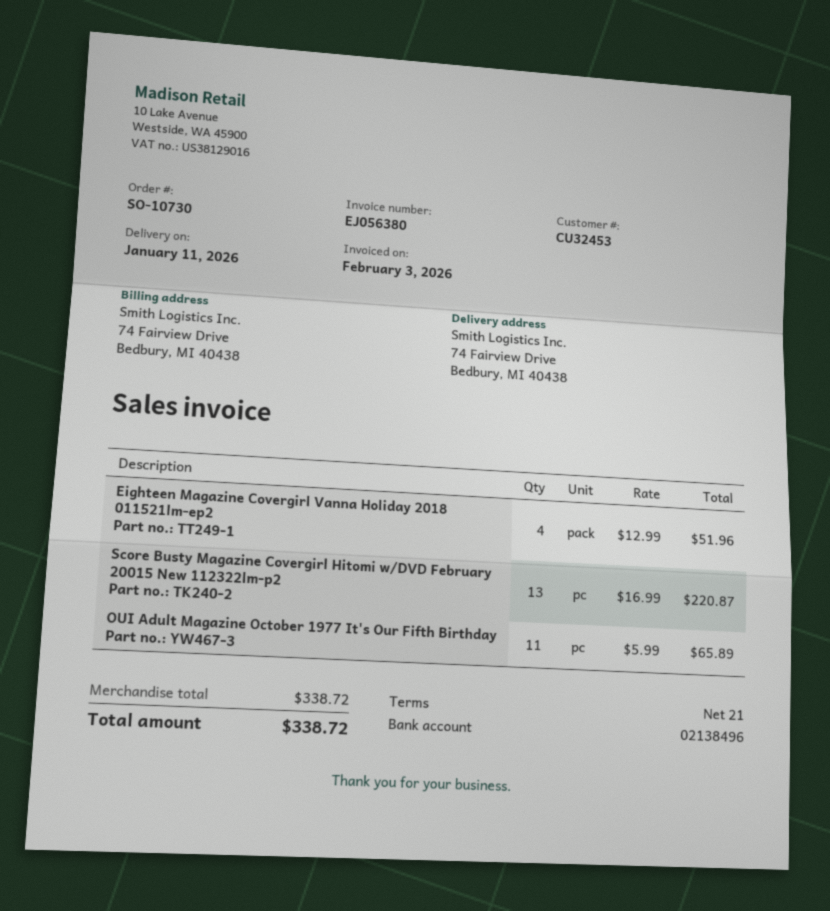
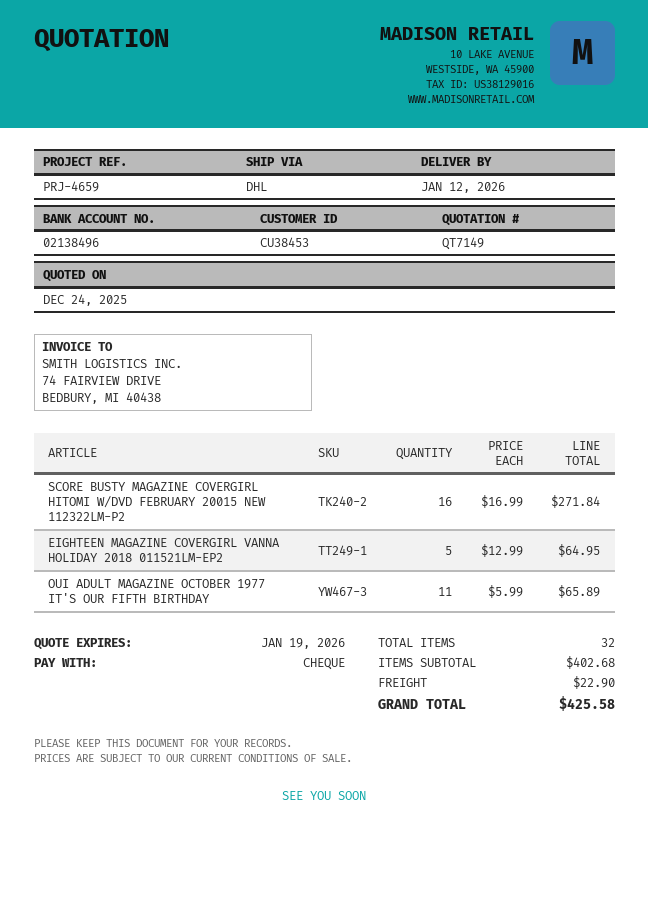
delivery date: 2026-01-11 -> 2026-01-12
customer number: CU32453 -> CU38453
Eighteen Magazine Covergirl Vanna Holiday 2018 011521lm-ep2: 4 x 12.99 = 51.96 -> 5 x 12.99 = 64.95
Score Busty Magazine Covergirl Hitomi w/DVD February 20015 New 112322lm-p2: 13 x 16.99 = 220.87 -> 16 x 16.99 = 271.84
subtotal: 338.72 -> 402.68
shipping: none -> 22.90
total: 338.72 -> 425.58

